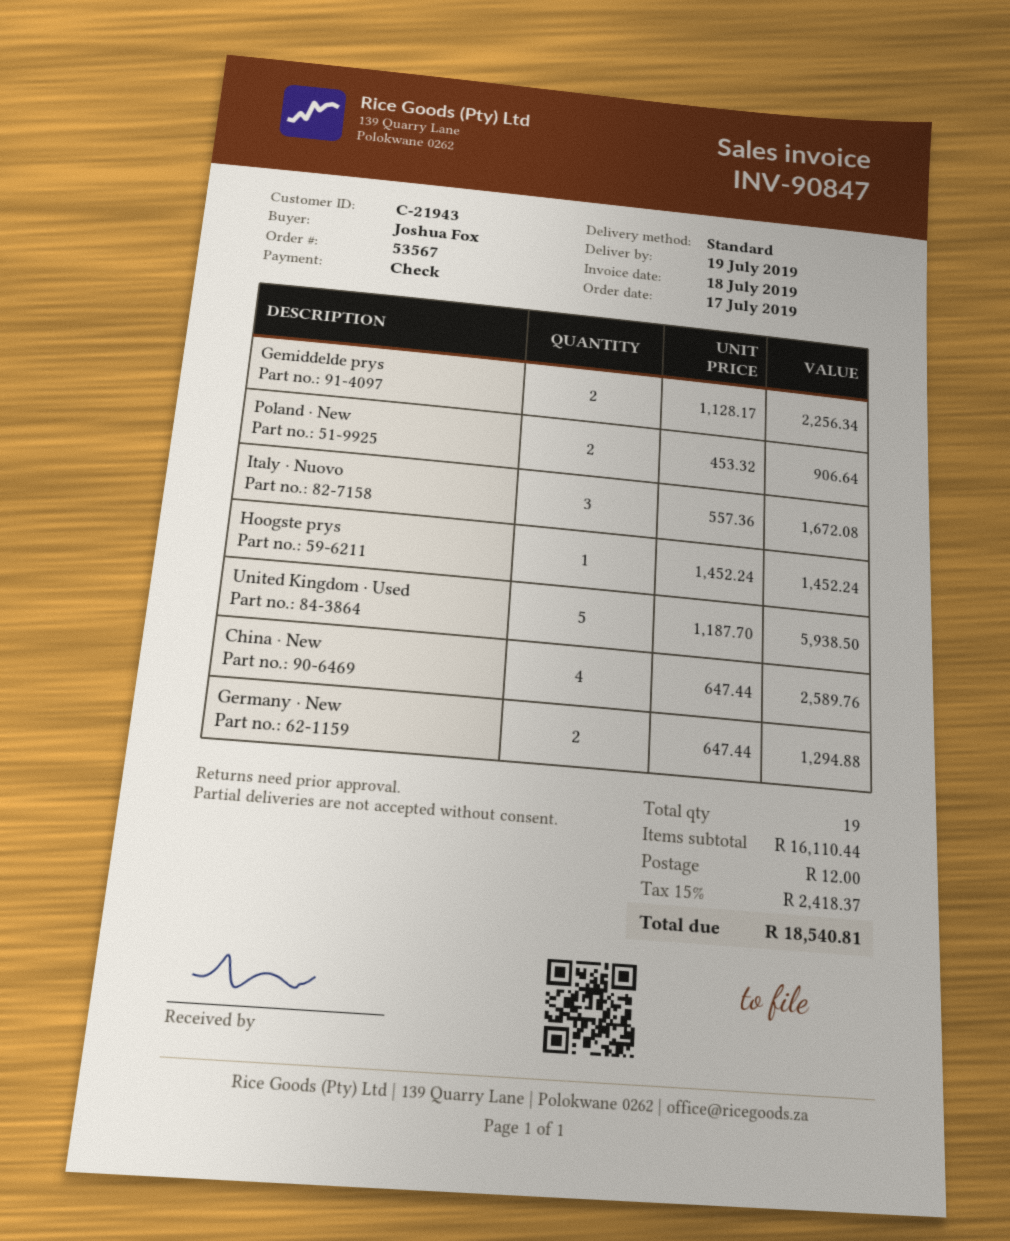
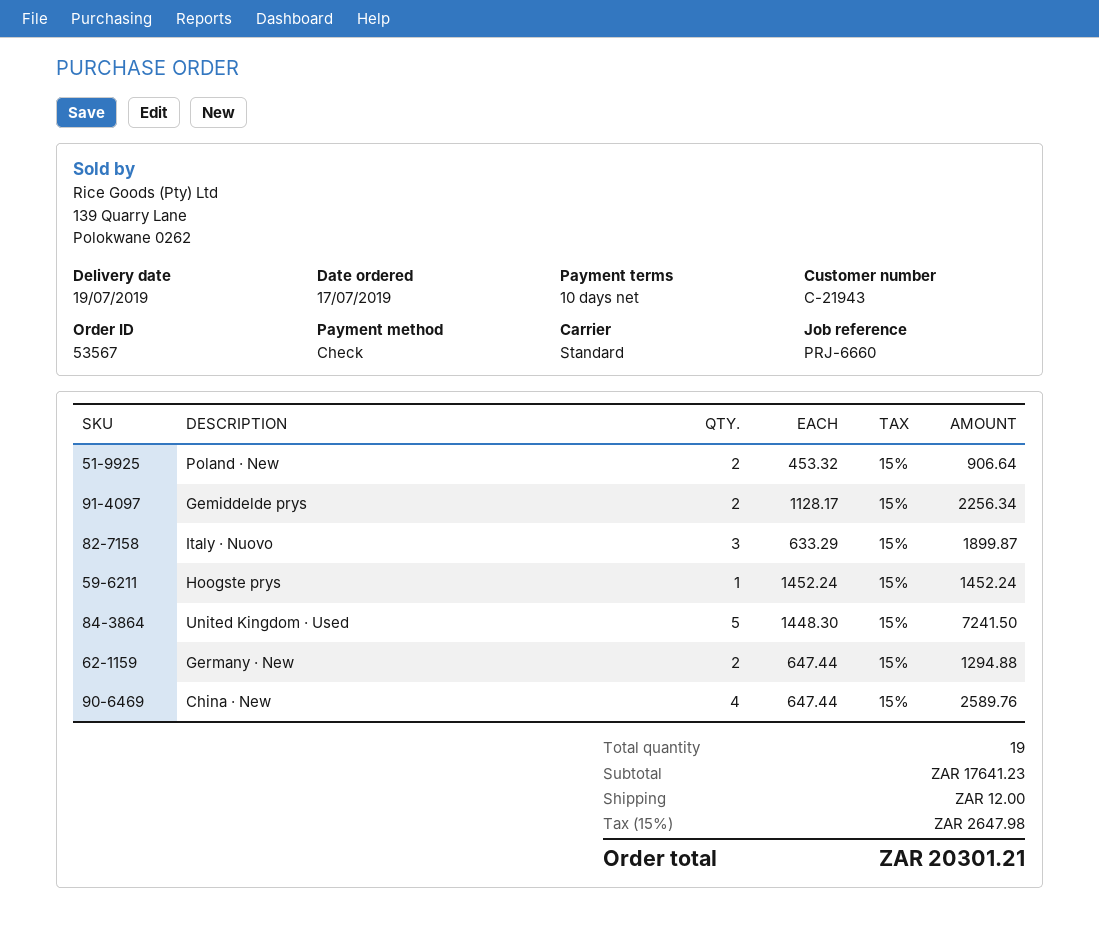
Italy · Nuovo: 3 x 557.36 = 1672.08 -> 3 x 633.29 = 1899.87
United Kingdom · Used: 5 x 1187.70 = 5938.50 -> 5 x 1448.30 = 7241.50
subtotal: 16110.44 -> 17641.23
tax: 15% = 2418.37 -> 15% = 2647.98
total: 18540.81 -> 20301.21

